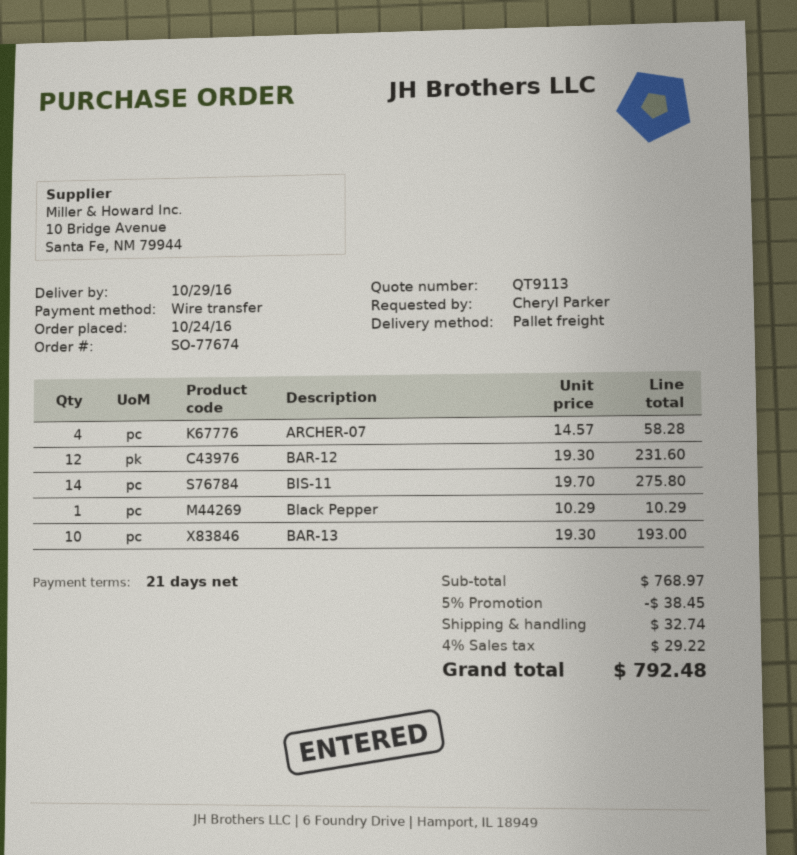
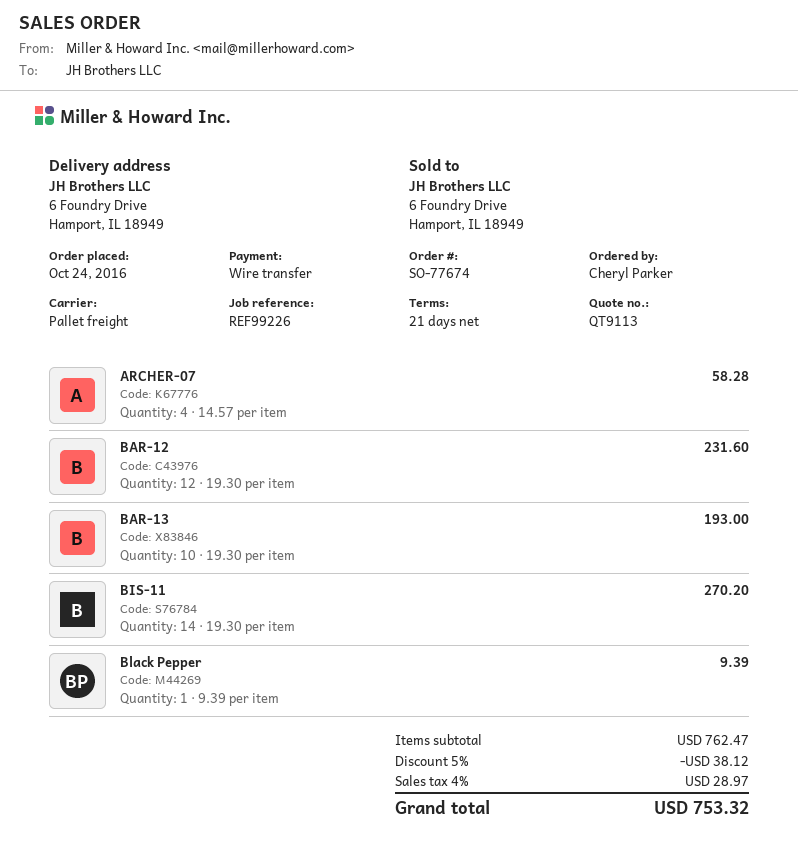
BIS-11: 14 x 19.70 = 275.80 -> 14 x 19.30 = 270.20
Black Pepper: 1 x 10.29 = 10.29 -> 1 x 9.39 = 9.39
subtotal: 768.97 -> 762.47
discount: 5% = 38.45 -> 5% = 38.12
shipping: 32.74 -> none
tax: 4% = 29.22 -> 4% = 28.97
total: 792.48 -> 753.32

